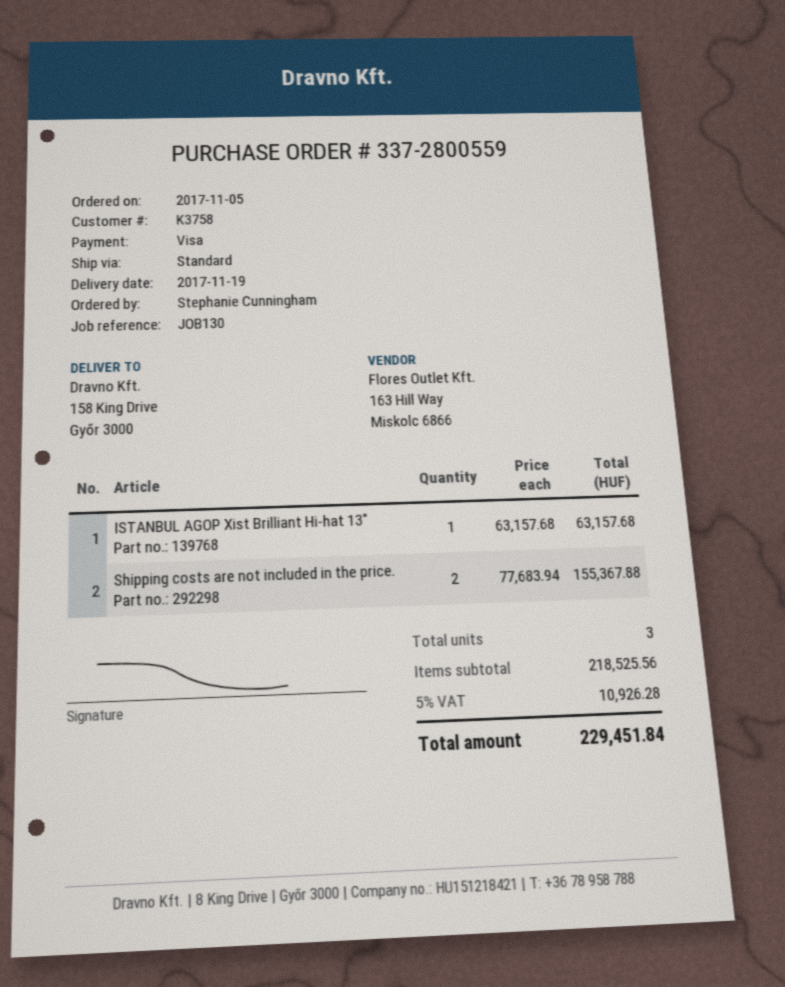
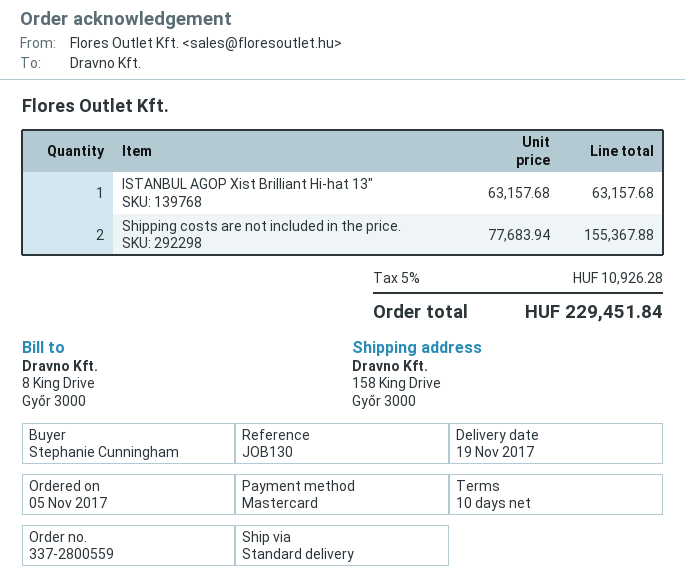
payment method: Visa -> Mastercard

